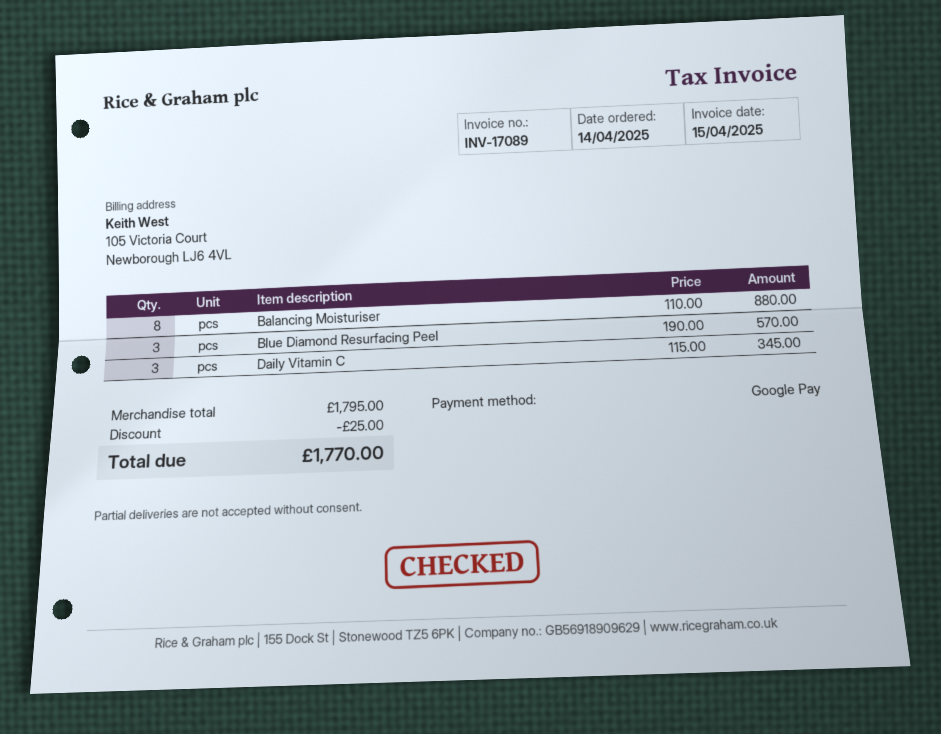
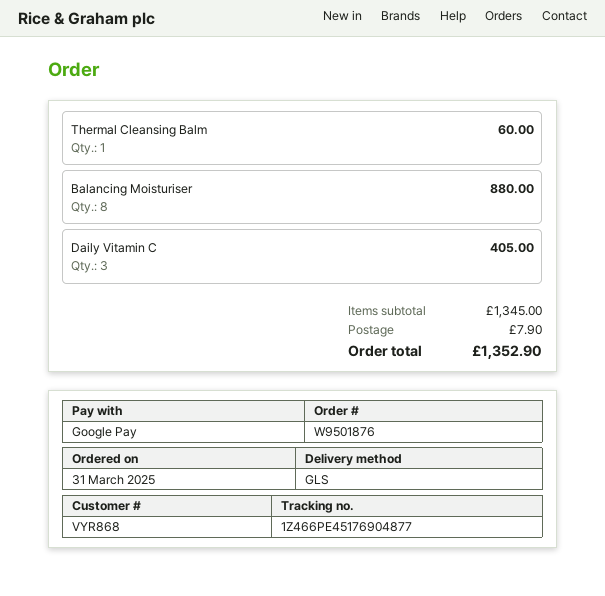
order date: 2025-04-14 -> 2025-03-31
Blue Diamond Resurfacing Peel: 3 for 570.00 -> none
Daily Vitamin C: 3 for 345.00 -> 3 for 405.00
Thermal Cleansing Balm: none -> 1 for 60.00
subtotal: 1795.00 -> 1345.00
discount: 25.00 -> none
shipping: none -> 7.90
total: 1770.00 -> 1352.90

